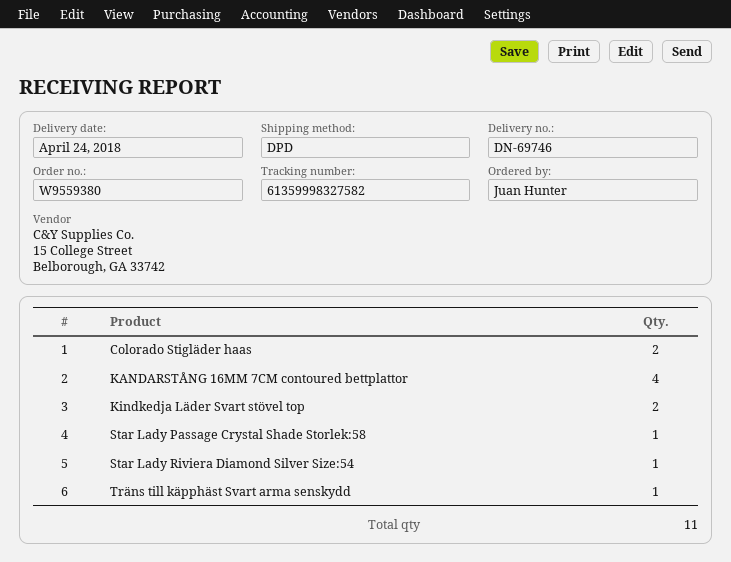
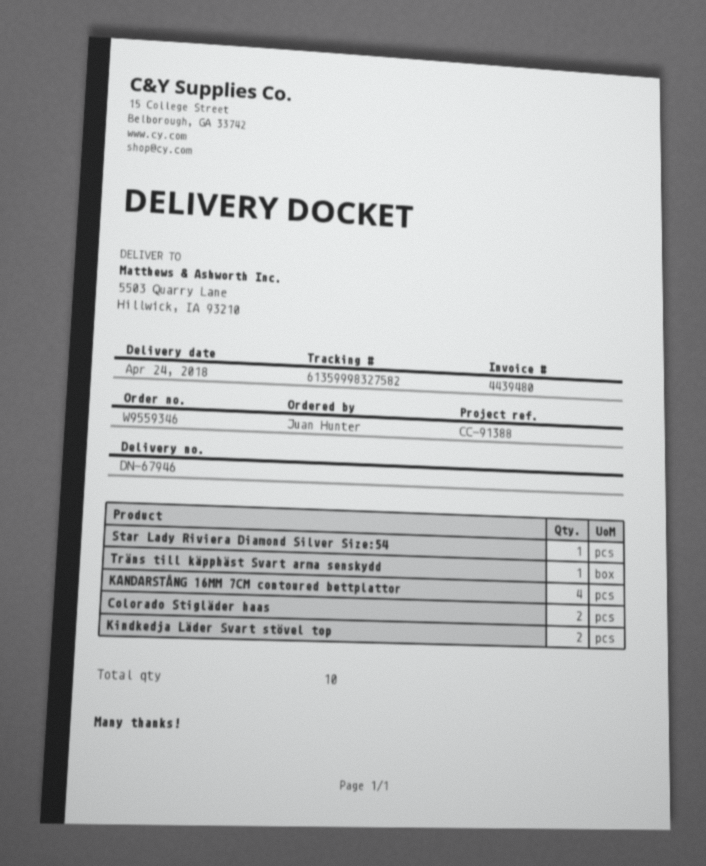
order number: W9559380 -> W9559346
delivery note number: DN-69746 -> DN-67946
Star Lady Passage Crystal Shade Storlek:58: 1 -> none
total quantity: 11 -> 10

